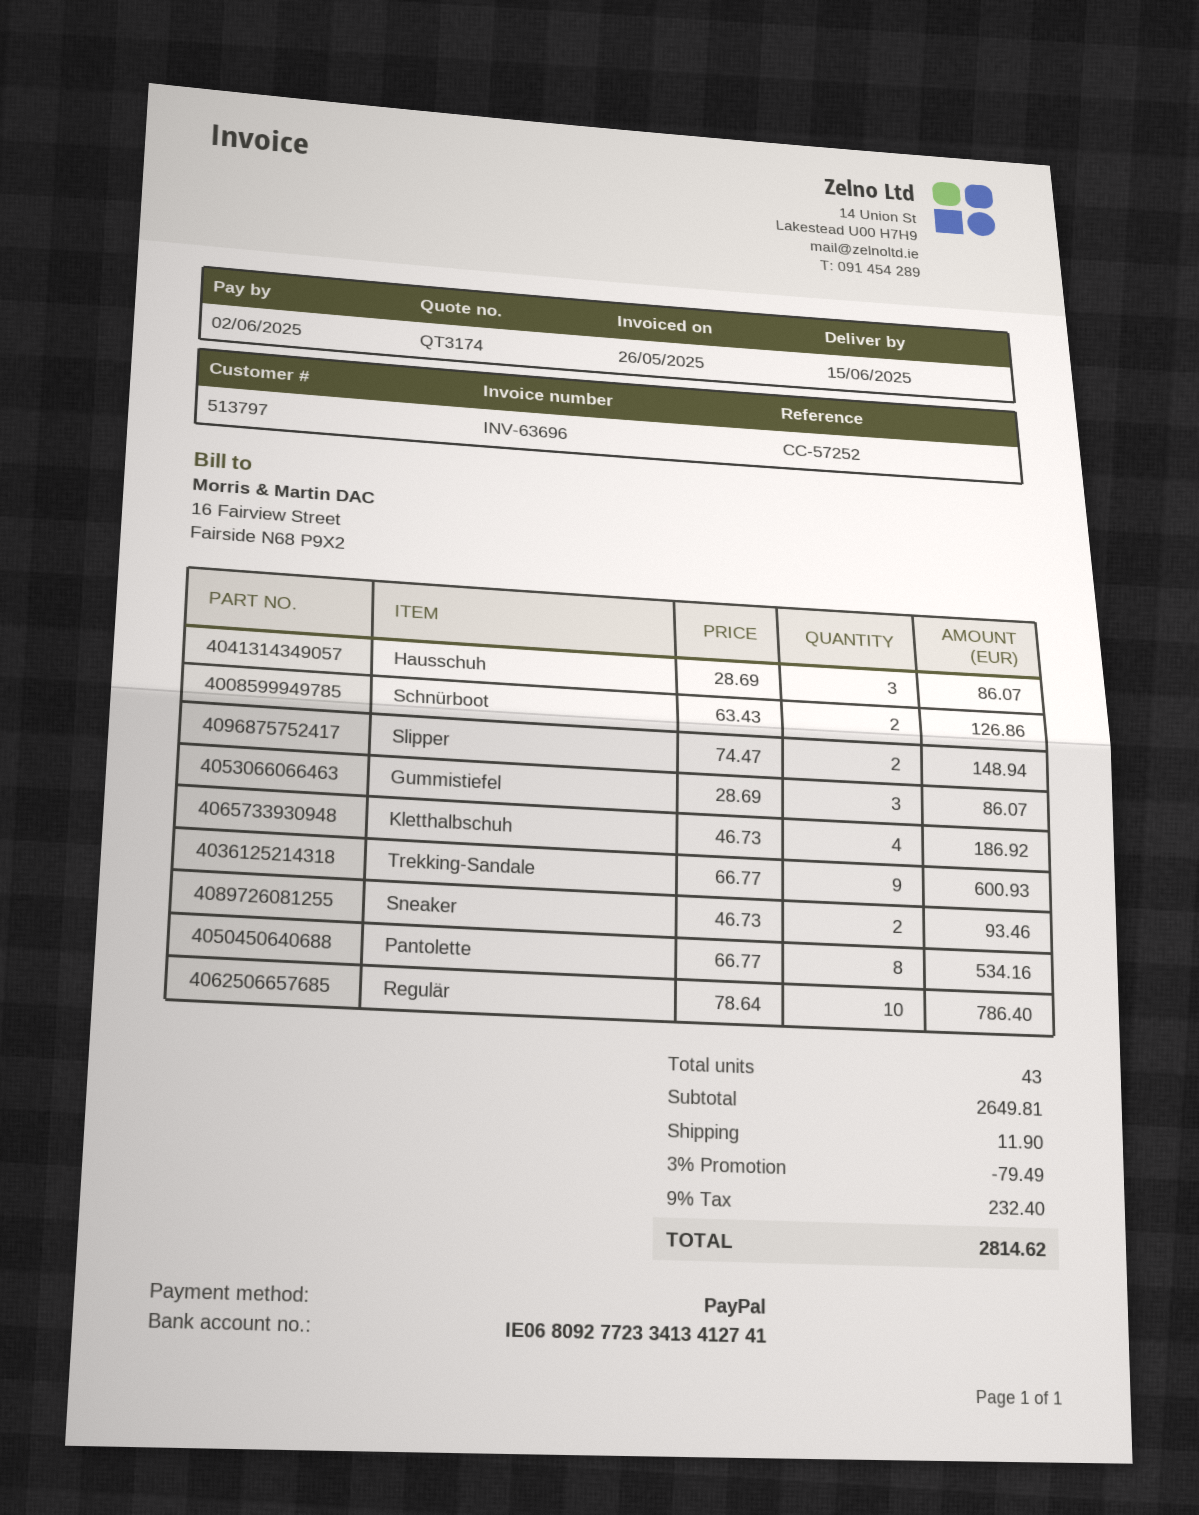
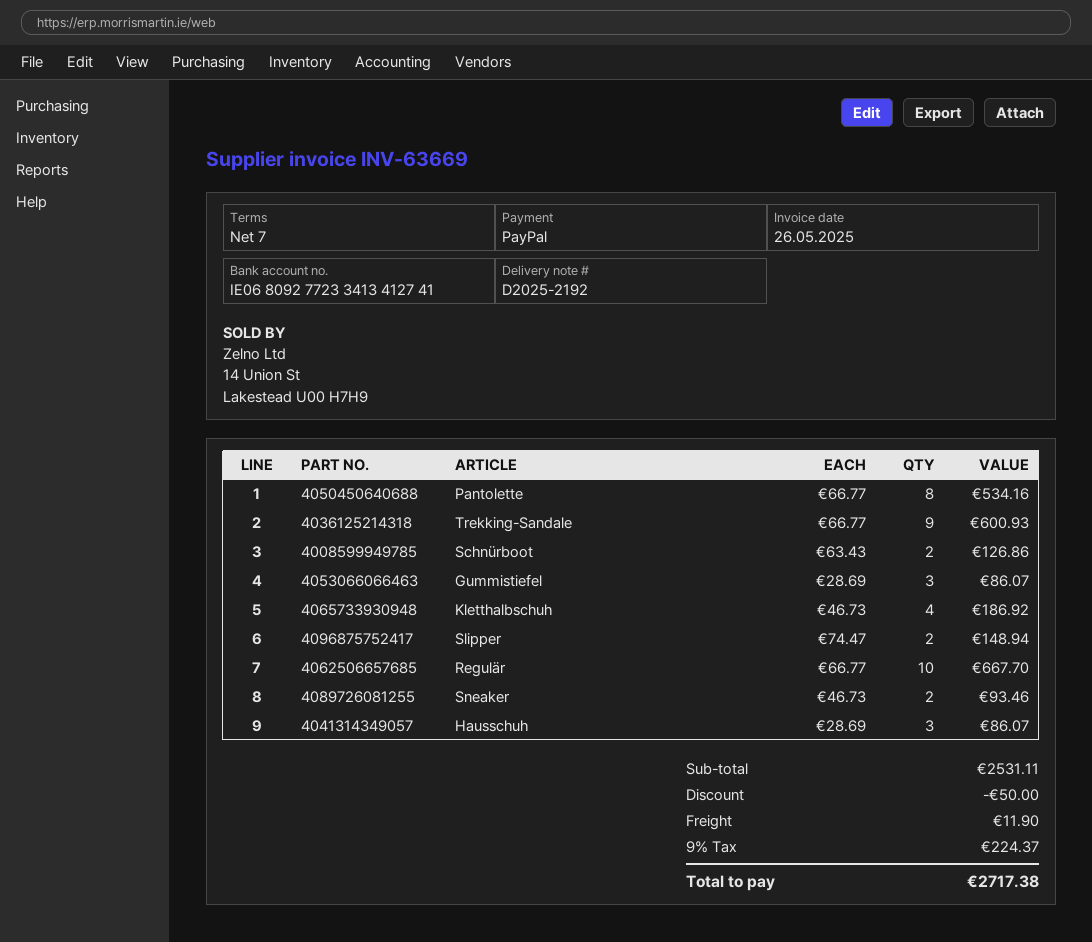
invoice number: INV-63696 -> INV-63669
Regulär: 10 x 78.64 = 786.40 -> 10 x 66.77 = 667.70
subtotal: 2649.81 -> 2531.11
discount: 79.49 -> 50.00
tax: 9% = 232.40 -> 9% = 224.37
total: 2814.62 -> 2717.38

